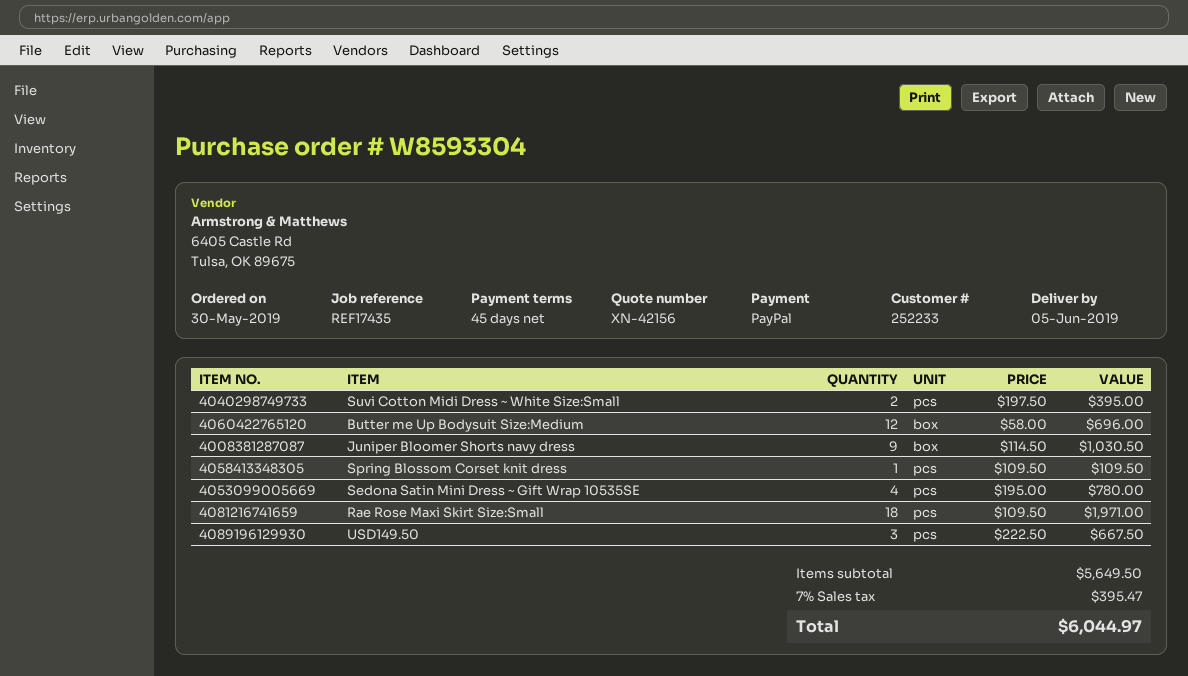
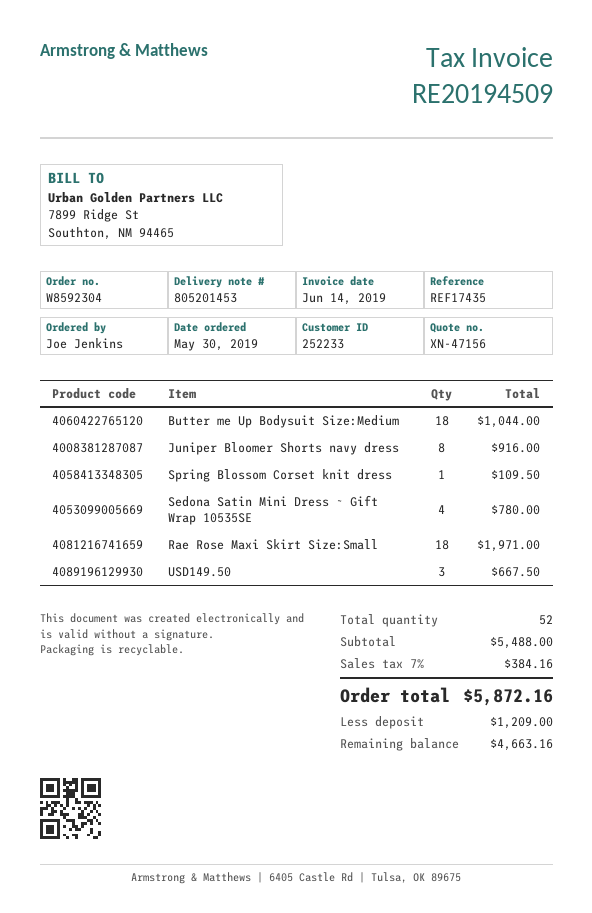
quote number: XN-42156 -> XN-47156
order number: W8593304 -> W8592304
Suvi Cotton Midi Dress ~ White Size:Small: 2 for 395.00 -> none
Butter me Up Bodysuit Size:Medium: 12 for 696.00 -> 18 for 1044.00
Juniper Bloomer Shorts navy dress: 9 for 1030.50 -> 8 for 916.00
subtotal: 5649.50 -> 5488.00
tax: 7% = 395.47 -> 7% = 384.16
total: 6044.97 -> 5872.16

